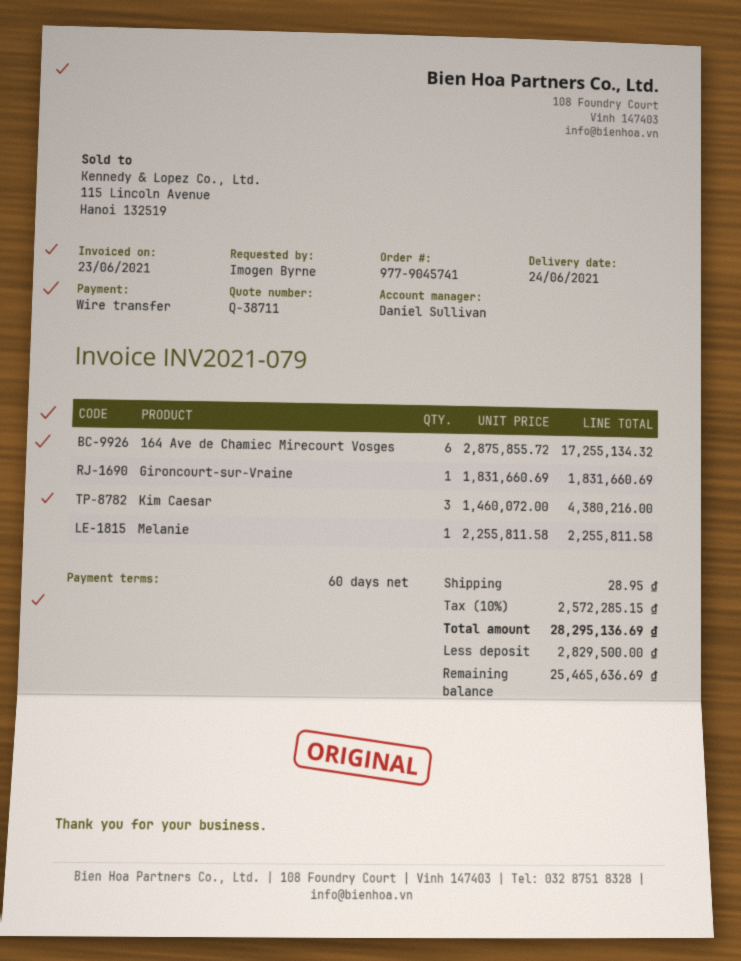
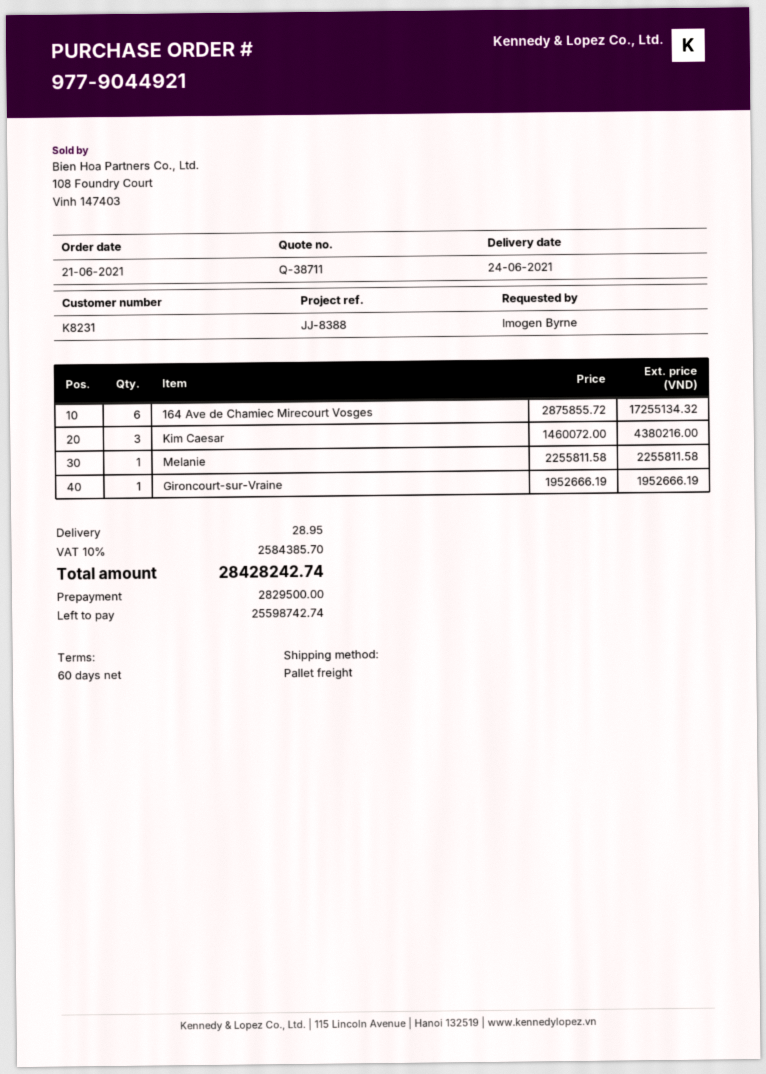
order number: 977-9045741 -> 977-9044921
Gironcourt-sur-Vraine: 1 x 1831660.69 = 1831660.69 -> 1 x 1952666.19 = 1952666.19
tax: 10% = 2572285.15 -> 10% = 2584385.70
total: 28295136.69 -> 28428242.74
balance: 25465636.69 -> 25598742.74

